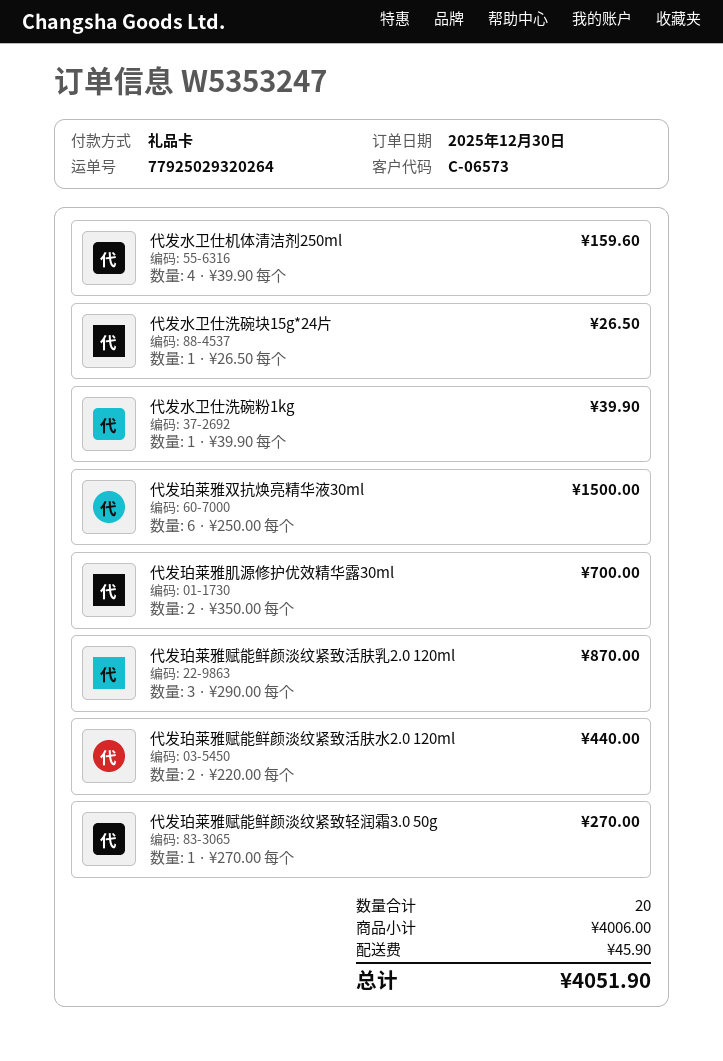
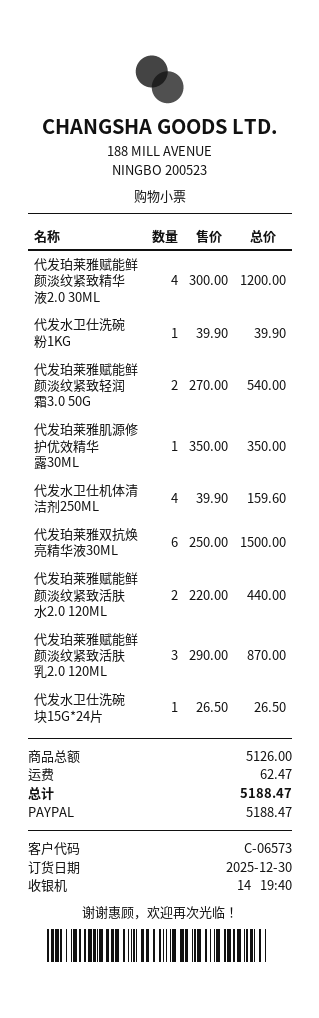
payment method: gift card -> PayPal
代发珀莱雅肌源修护优效精华露30ml: 2 x 350.00 = 700.00 -> 1 x 350.00 = 350.00
代发珀莱雅赋能鲜颜淡纹紧致轻润霜3.0 50g: 1 x 270.00 = 270.00 -> 2 x 270.00 = 540.00
代发珀莱雅赋能鲜颜淡纹紧致精华液2.0 30ML: none -> 4 x 300.00 = 1200.00
subtotal: 4006.00 -> 5126.00
shipping: 45.90 -> 62.47
total: 4051.90 -> 5188.47

